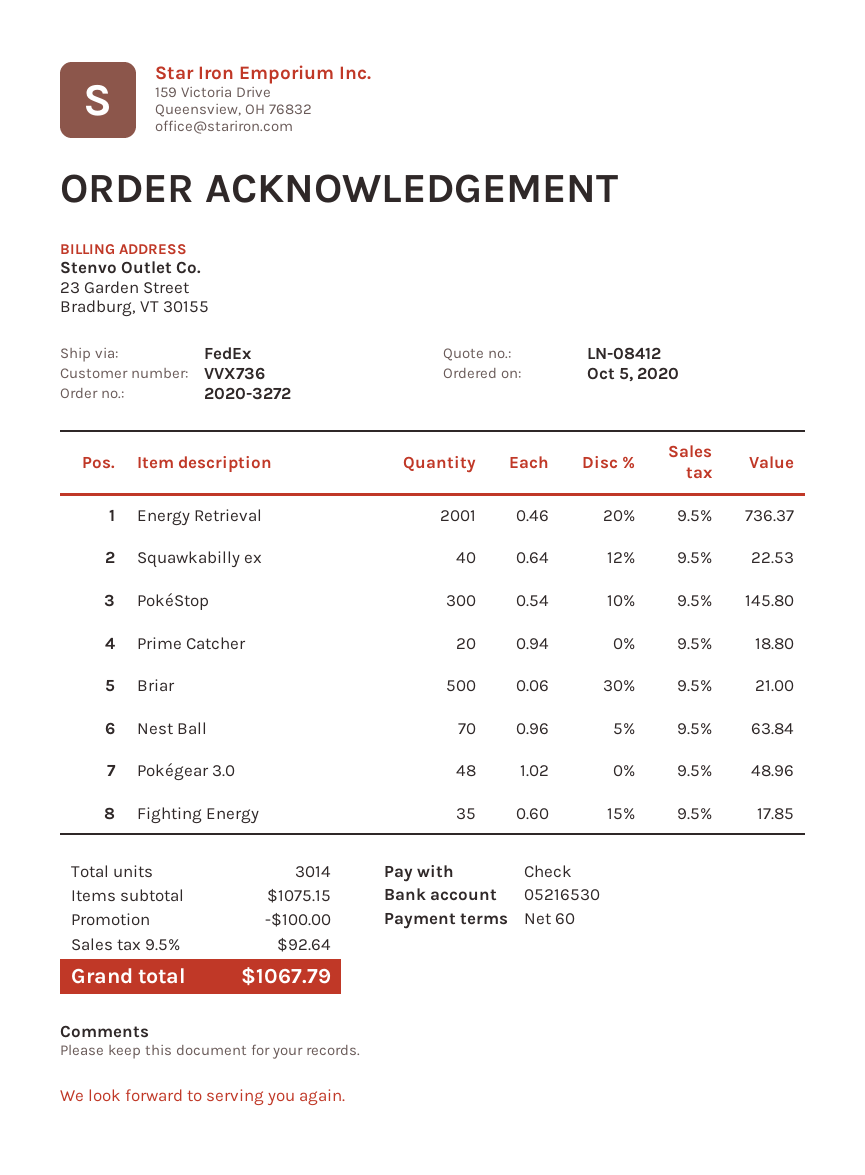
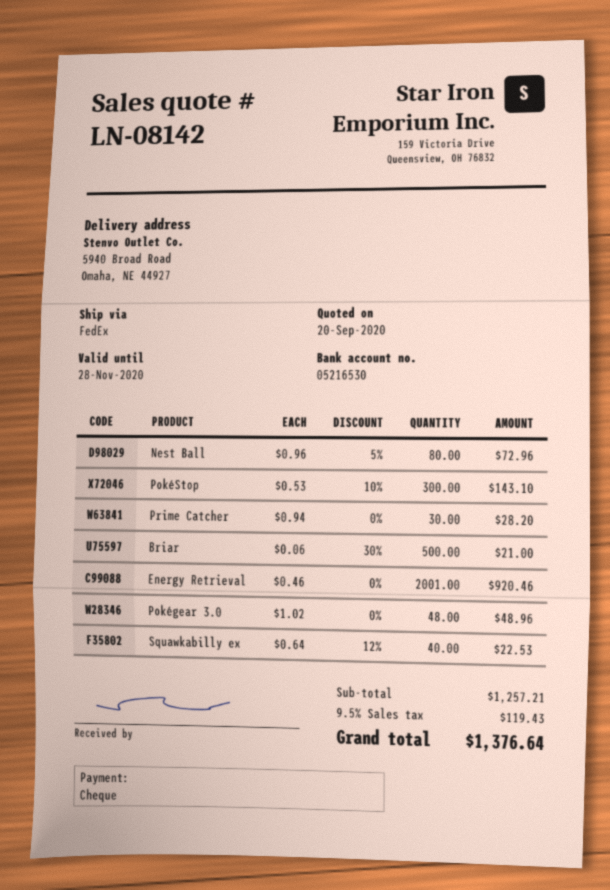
quote number: LN-08412 -> LN-08142
Energy Retrieval: 2001 x 0.46 - 20% = 736.37 -> 2001 x 0.46 = 920.46
PokéStop: 300 x 0.54 - 10% = 145.80 -> 300 x 0.53 - 10% = 143.10
Prime Catcher: 20 x 0.94 = 18.80 -> 30 x 0.94 = 28.20
Nest Ball: 70 x 0.96 - 5% = 63.84 -> 80 x 0.96 - 5% = 72.96
Fighting Energy: 35 x 0.60 - 15% = 17.85 -> none
subtotal: 1075.15 -> 1257.21
discount: 100.00 -> none
tax: 9.5% = 92.64 -> 9.5% = 119.43
total: 1067.79 -> 1376.64

